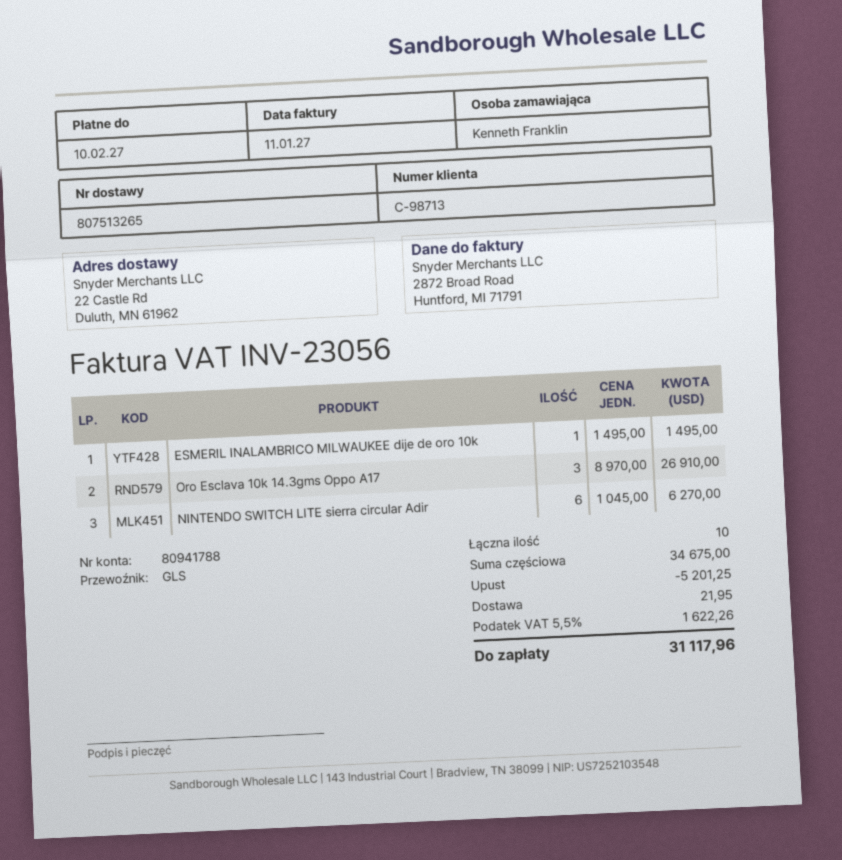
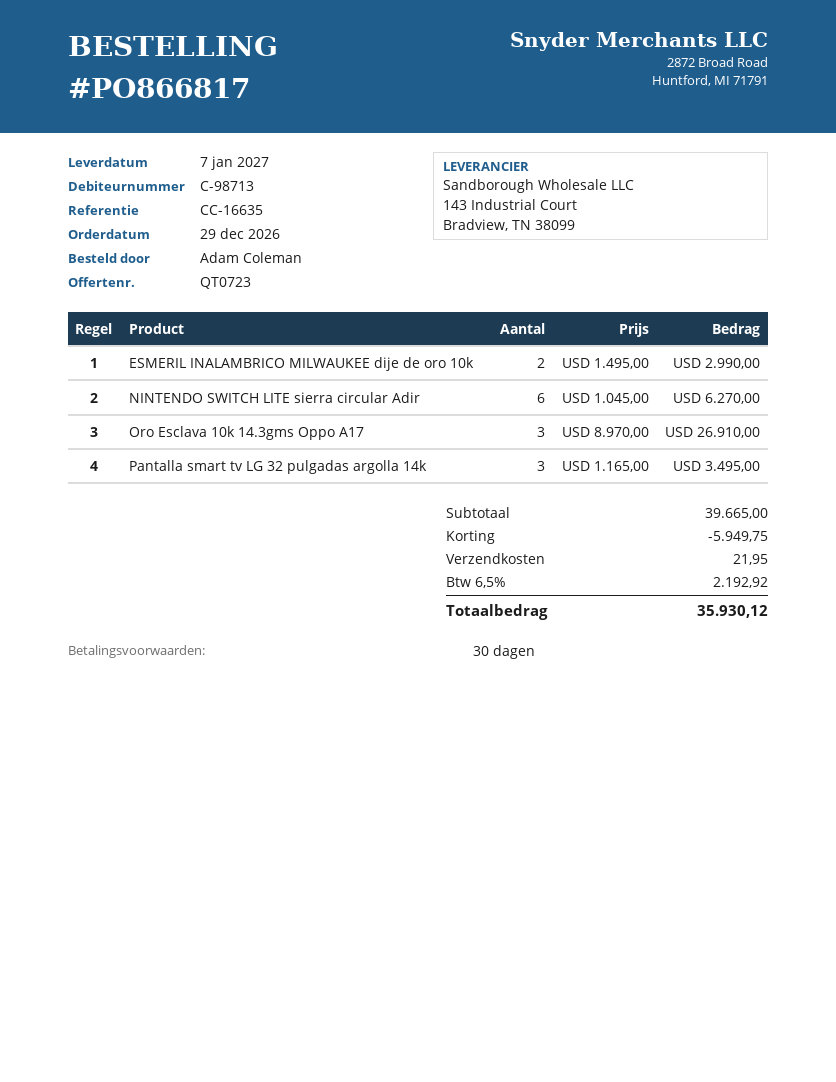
ordered by: Kenneth Franklin -> Adam Coleman
ESMERIL INALAMBRICO MILWAUKEE dije de oro 10k: 1 x 1495.00 = 1495.00 -> 2 x 1495.00 = 2990.00
Pantalla smart tv LG 32 pulgadas argolla 14k: none -> 3 x 1165.00 = 3495.00
subtotal: 34675.00 -> 39665.00
discount: 5201.25 -> 5949.75
tax: 5.5% = 1622.26 -> 6.5% = 2192.92
total: 31117.96 -> 35930.12

